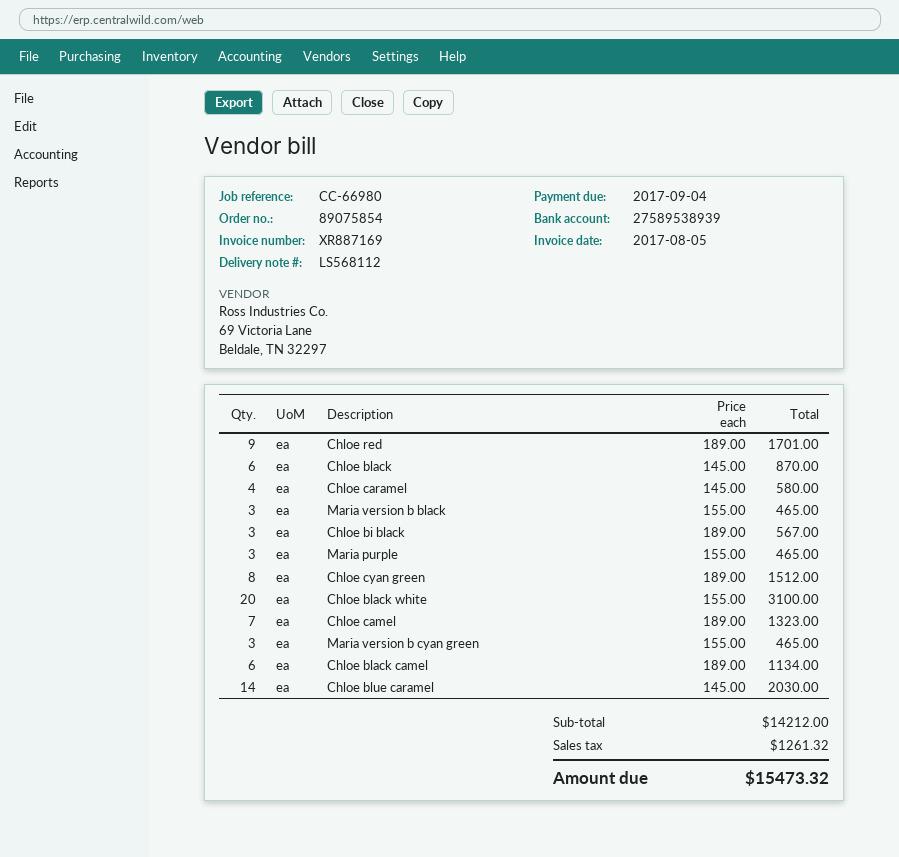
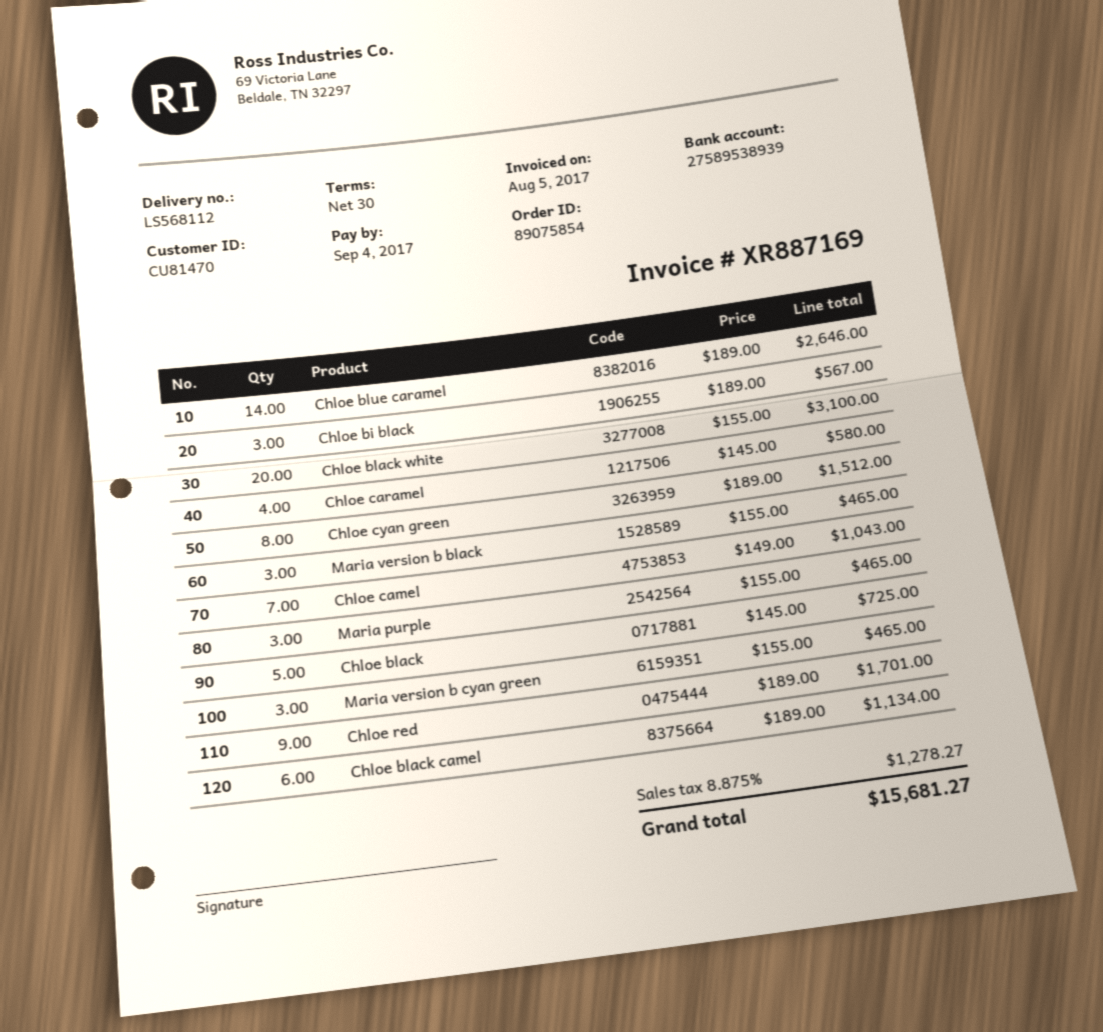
Chloe black: 6 x 145.00 = 870.00 -> 5 x 145.00 = 725.00
Chloe camel: 7 x 189.00 = 1323.00 -> 7 x 149.00 = 1043.00
Chloe blue caramel: 14 x 145.00 = 2030.00 -> 14 x 189.00 = 2646.00
tax: 1261.32 -> 1278.27
total: 15473.32 -> 15681.27

